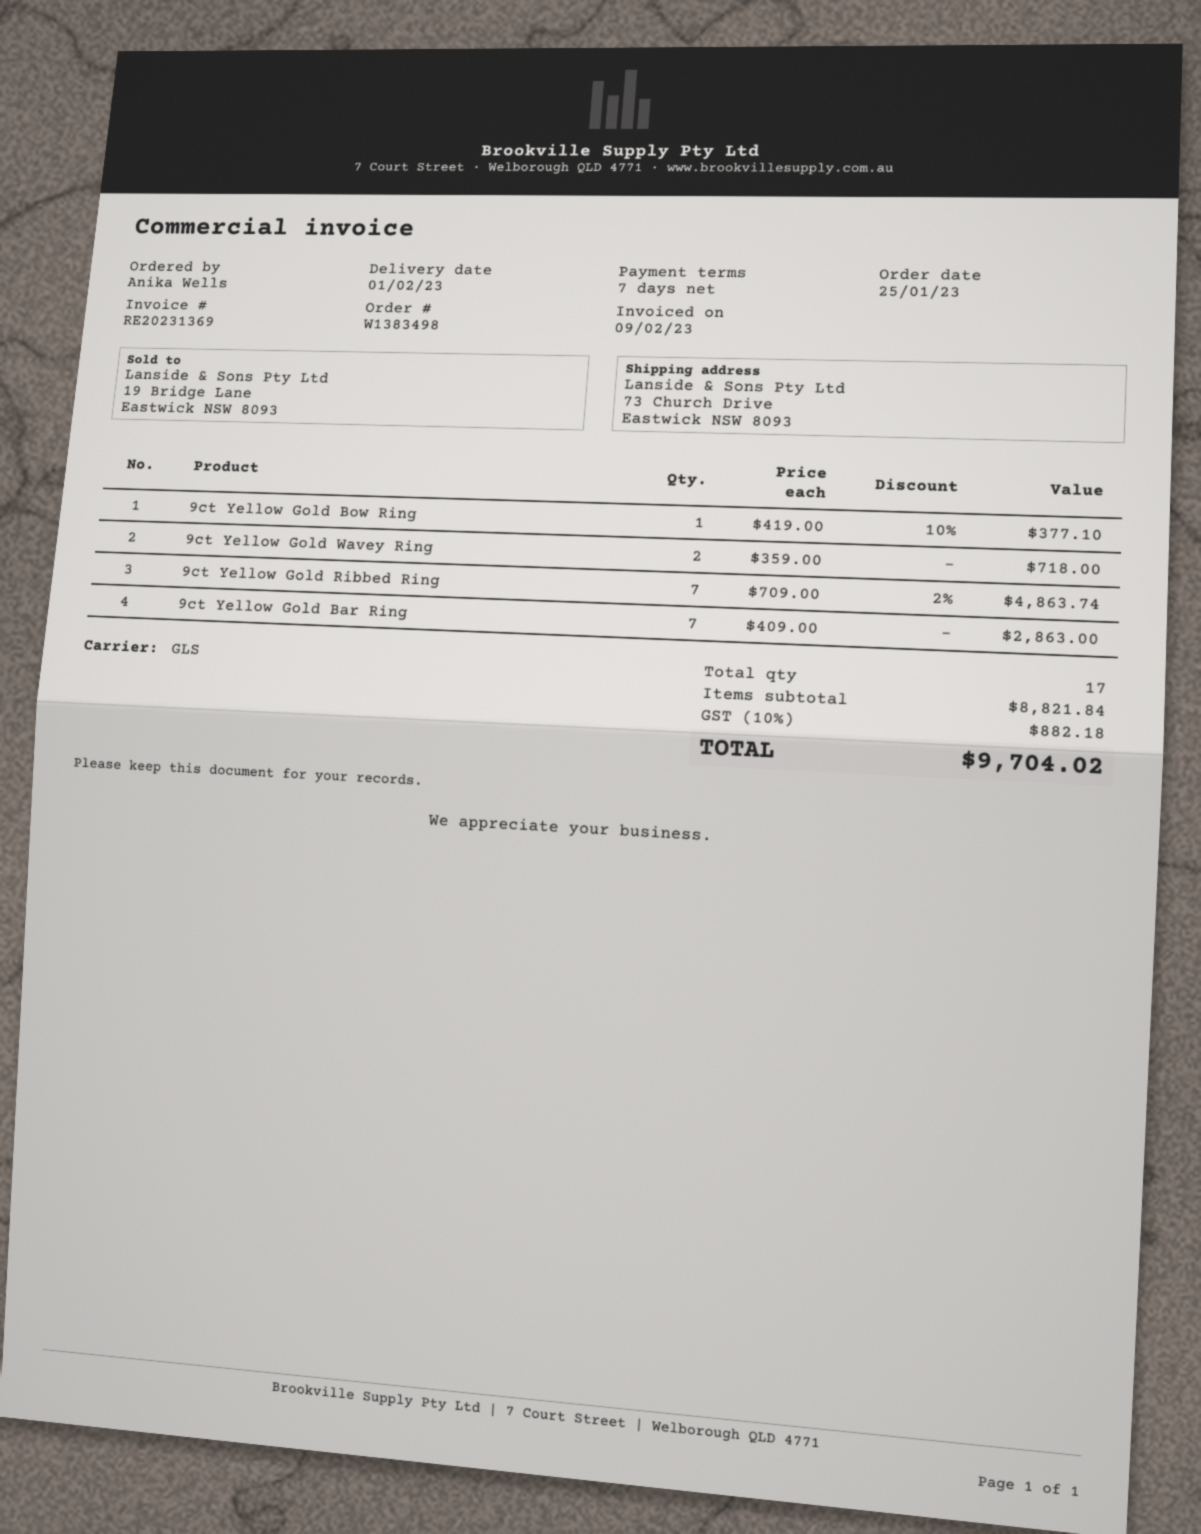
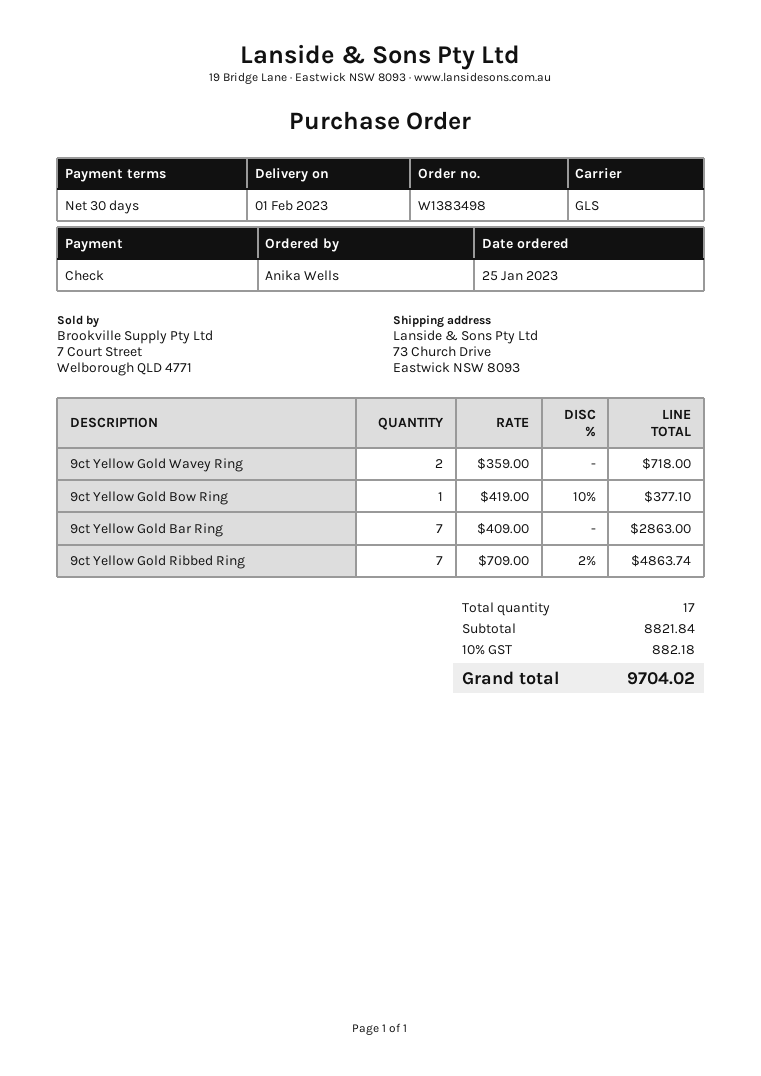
payment terms: 7 days -> 30 days

